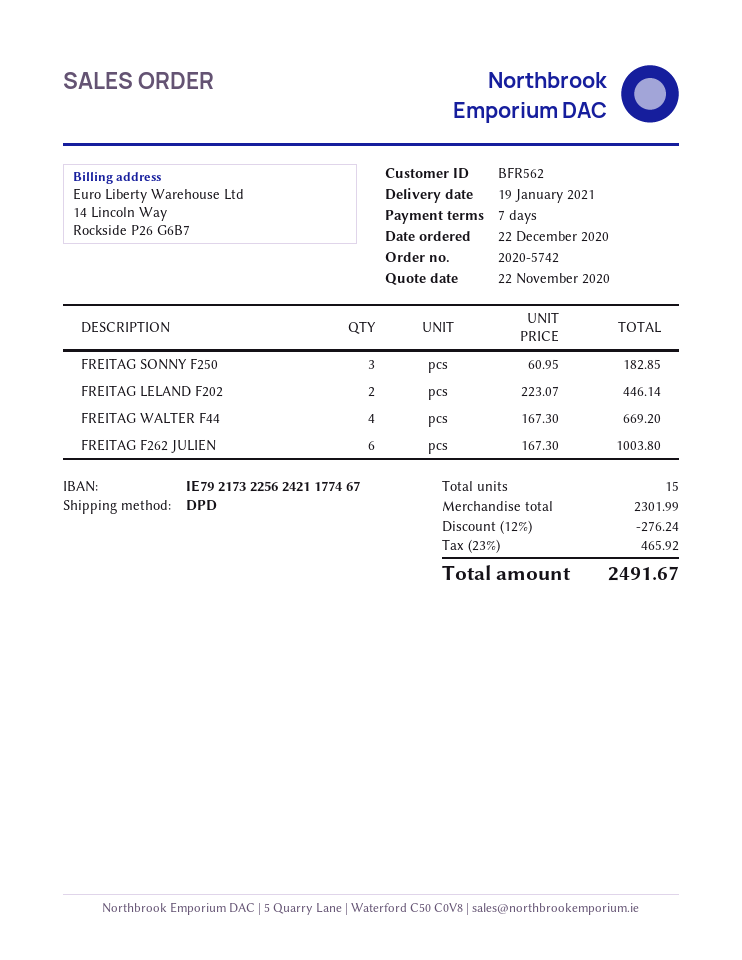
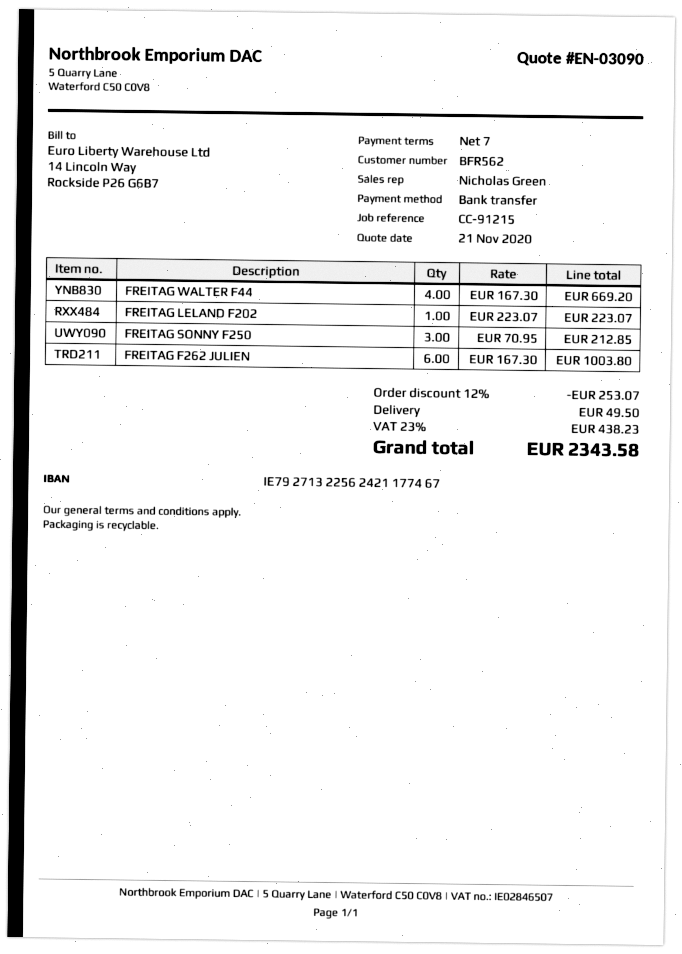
quote date: 2020-11-22 -> 2020-11-21
bank account: IE79217322562421177467 -> IE79271322562421177467
FREITAG SONNY F250: 3 x 60.95 = 182.85 -> 3 x 70.95 = 212.85
FREITAG LELAND F202: 2 x 223.07 = 446.14 -> 1 x 223.07 = 223.07
discount: 12% = 276.24 -> 12% = 253.07
shipping: none -> 49.50
tax: 23% = 465.92 -> 23% = 438.23
total: 2491.67 -> 2343.58

